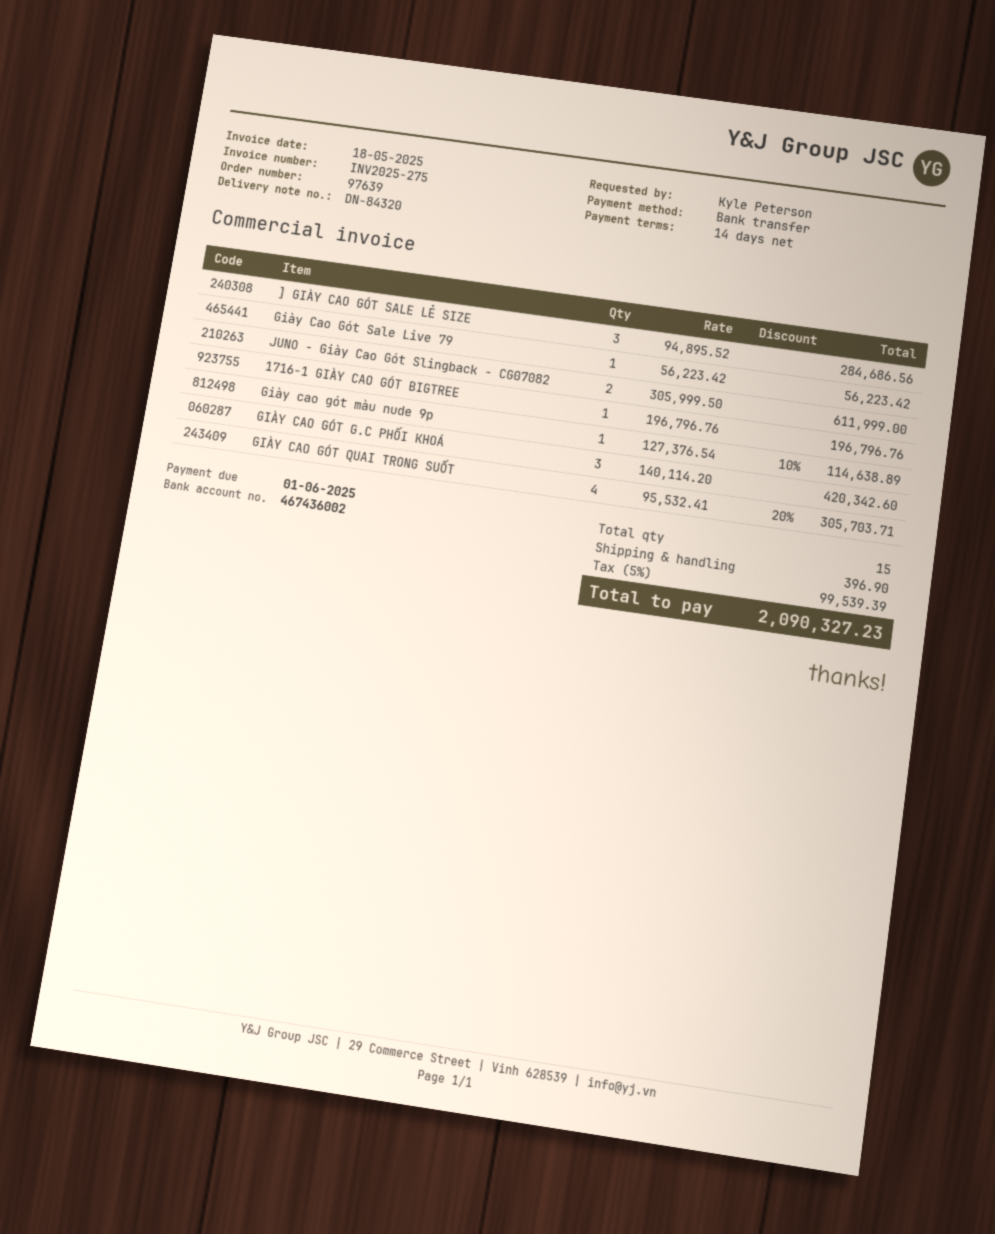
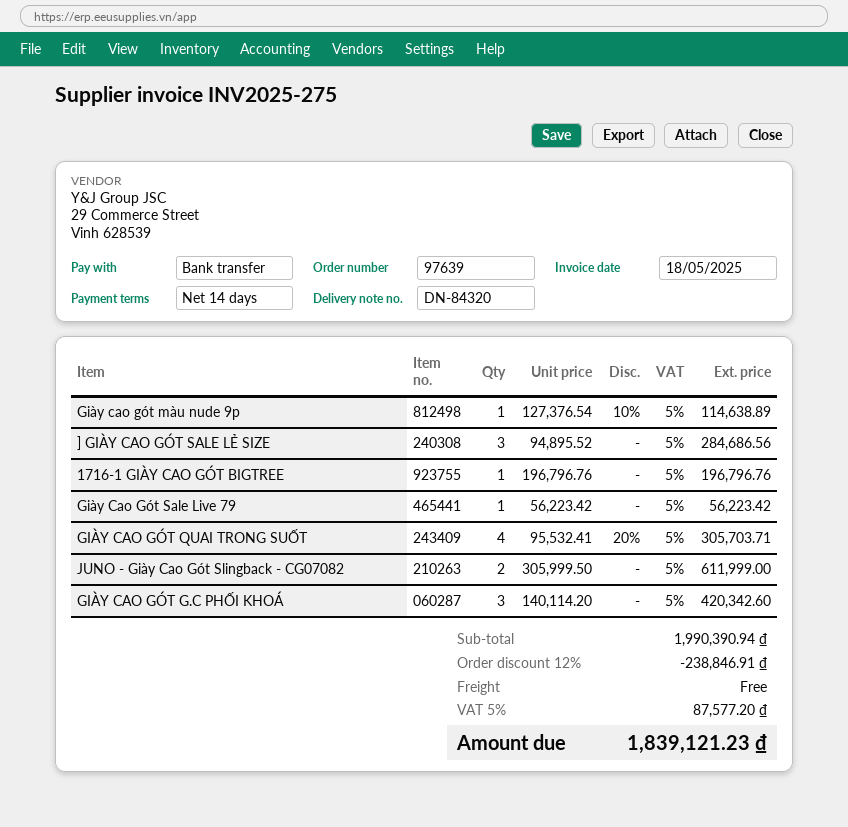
discount: none -> 12% = 238846.91
shipping: 396.90 -> 0.00
tax: 5% = 99539.39 -> 5% = 87577.20
total: 2090327.23 -> 1839121.23

